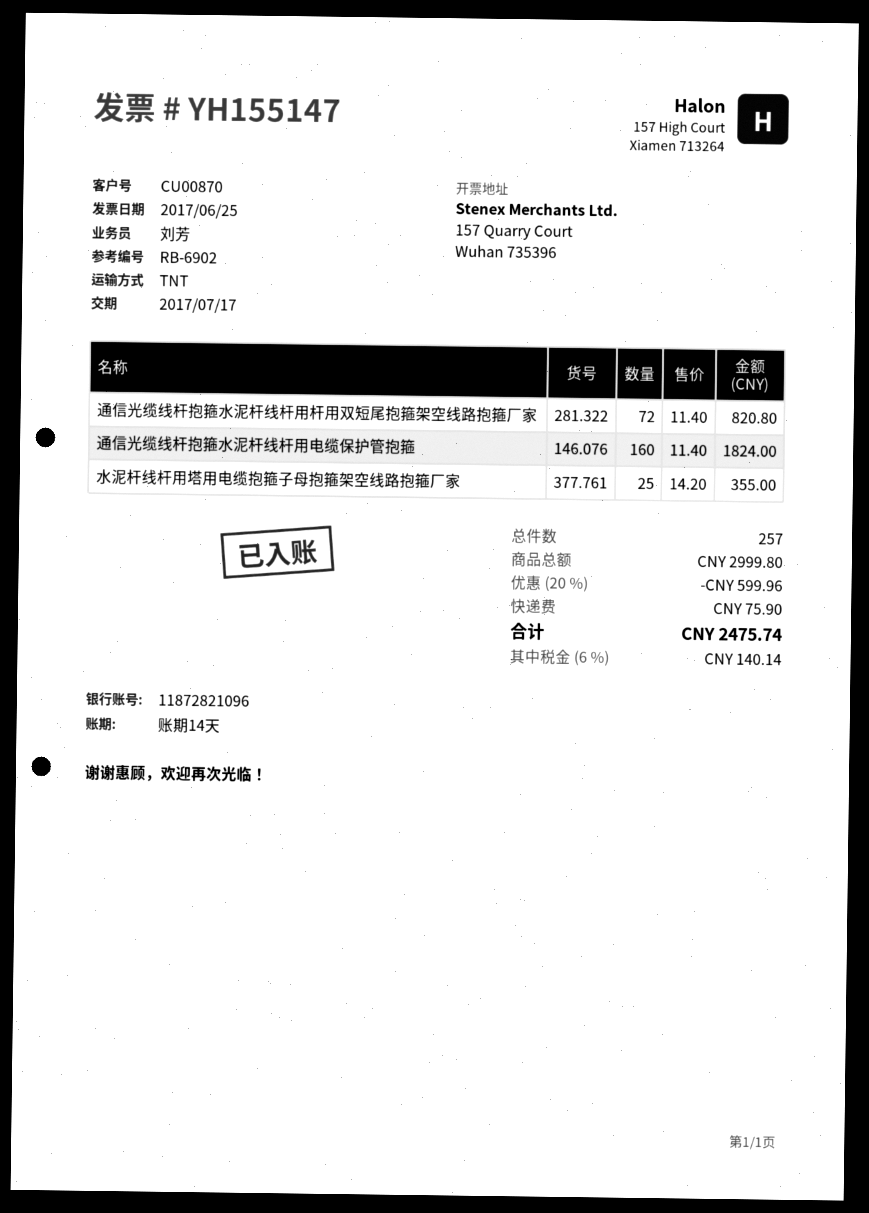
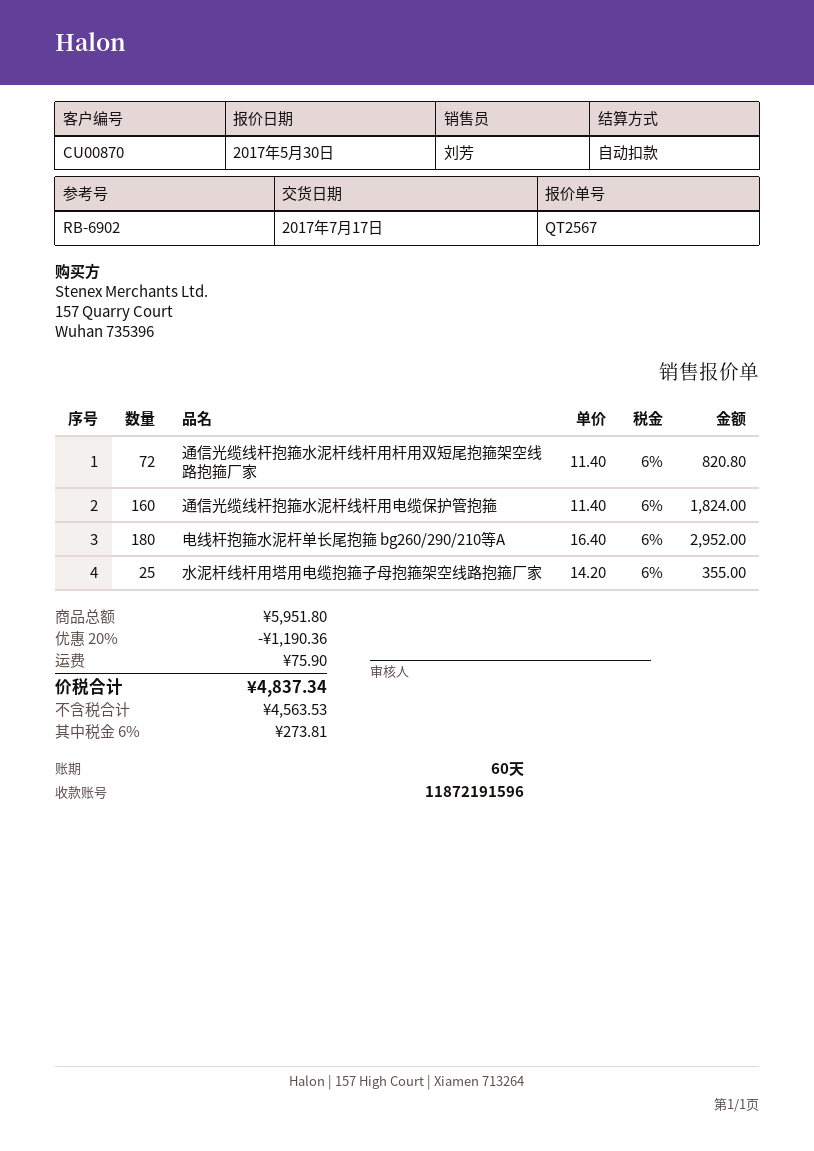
payment terms: 14 days -> 60 days
bank account: 11872821096 -> 11872191596
电线杆抱箍水泥杆单长尾抱箍 bg260/290/210等A: none -> 180 x 16.40 = 2952.00
subtotal: 2999.80 -> 5951.80
discount: 20% = 599.96 -> 20% = 1190.36
tax: 6% = 140.14 -> 6% = 273.81
total: 2475.74 -> 4837.34

